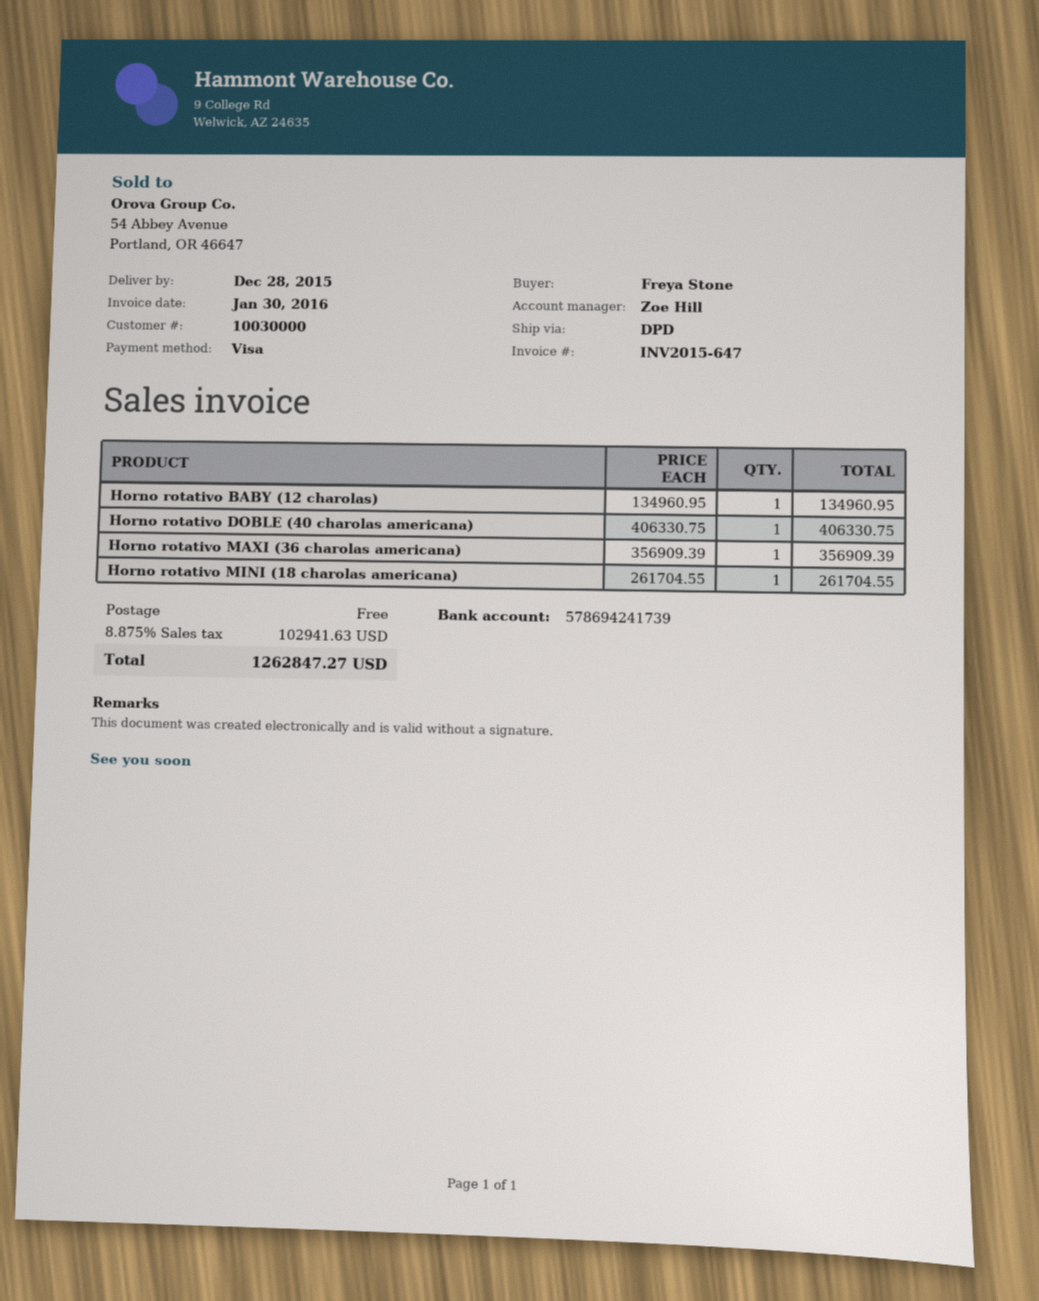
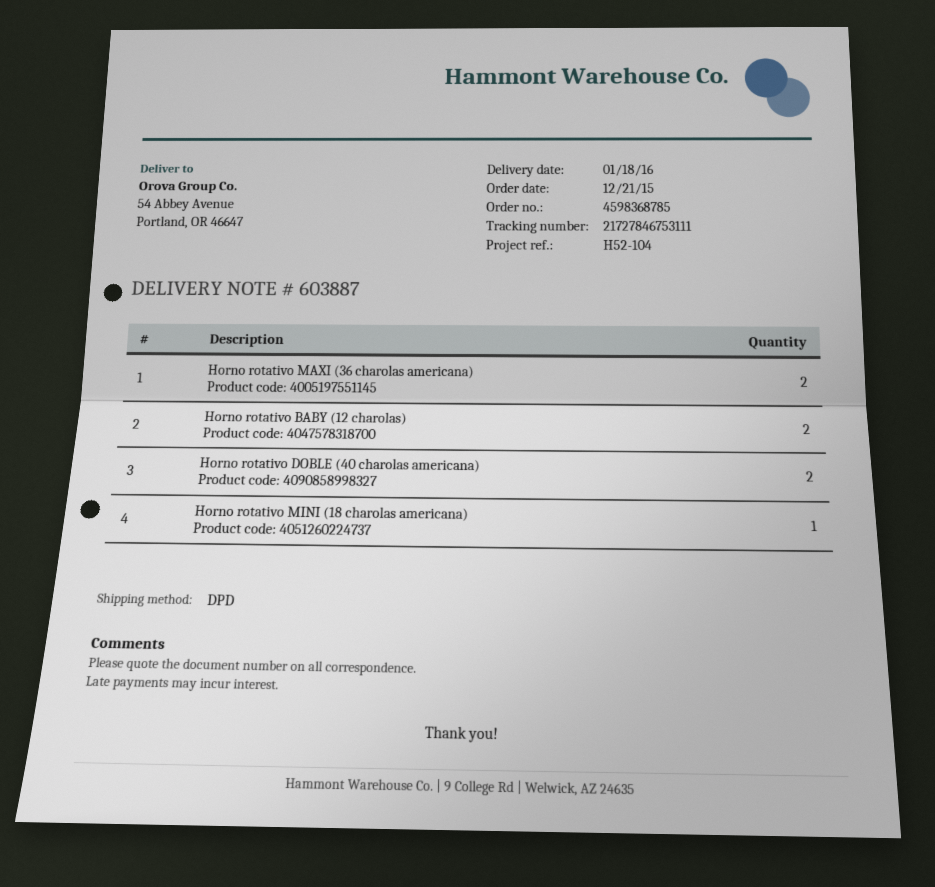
delivery date: 2015-12-28 -> 2016-01-18
Horno rotativo BABY (12 charolas): 1 -> 2
Horno rotativo DOBLE (40 charolas americana): 1 -> 2
Horno rotativo MAXI (36 charolas americana): 1 -> 2

